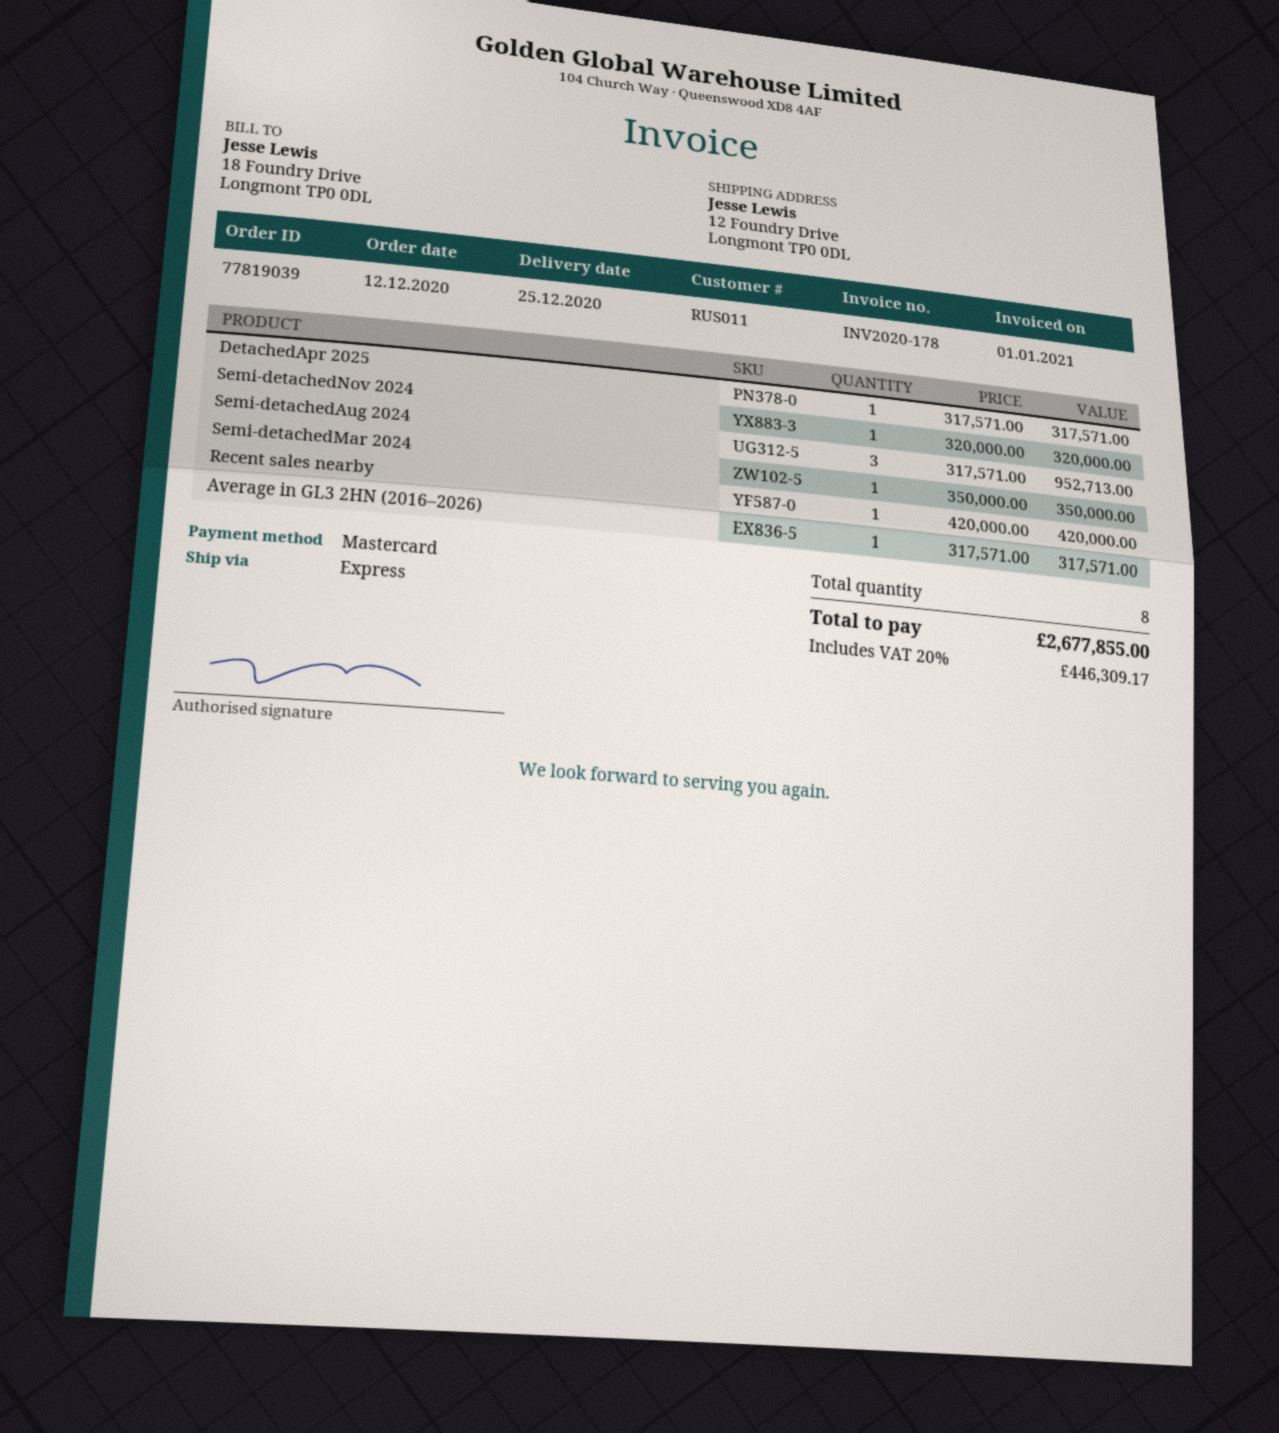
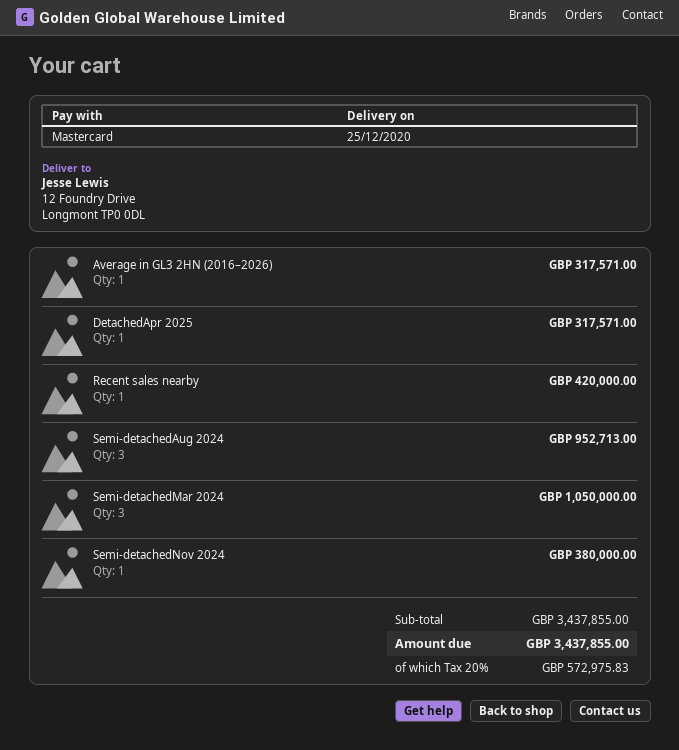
Semi-detachedNov 2024: 1 for 320000.00 -> 1 for 380000.00
Semi-detachedMar 2024: 1 for 350000.00 -> 3 for 1050000.00
tax: 20% = 446309.17 -> 20% = 572975.83
total: 2677855.00 -> 3437855.00

